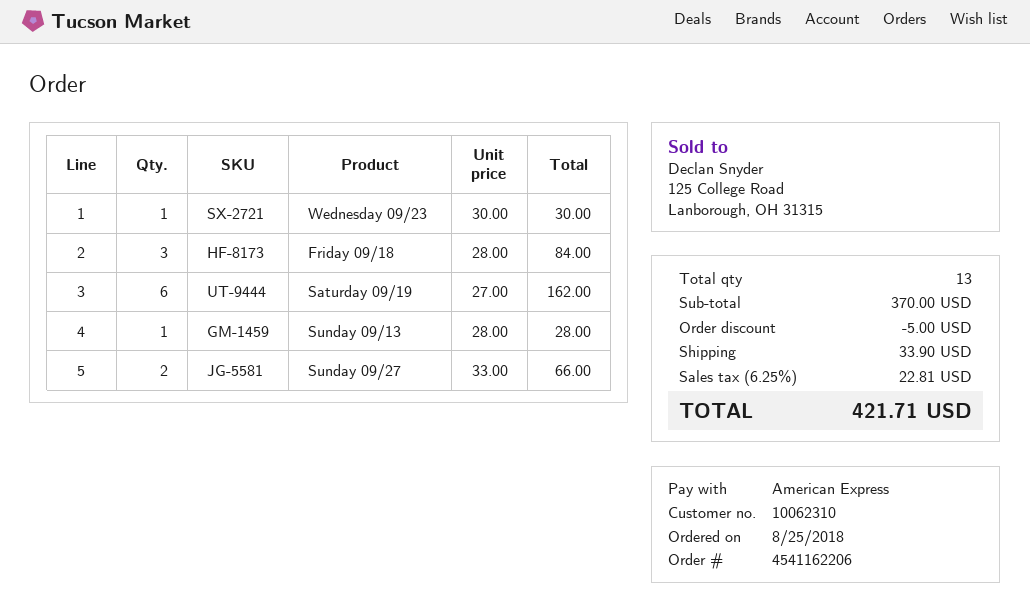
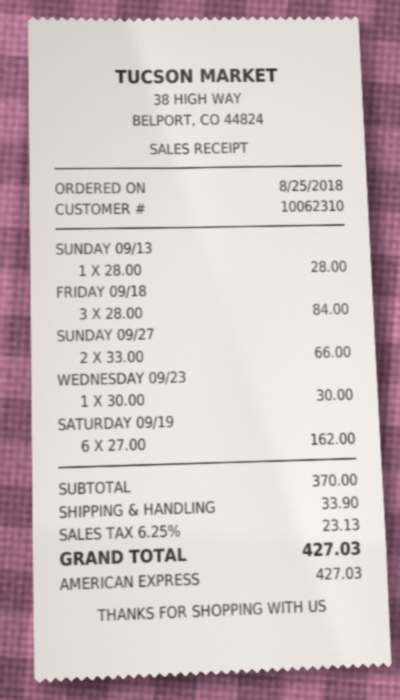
discount: 5.00 -> none
tax: 6.25% = 22.81 -> 6.25% = 23.13
total: 421.71 -> 427.03

